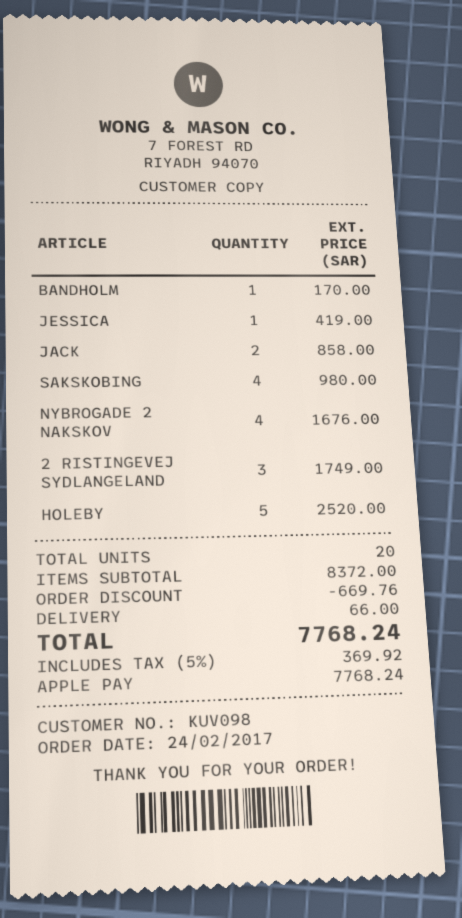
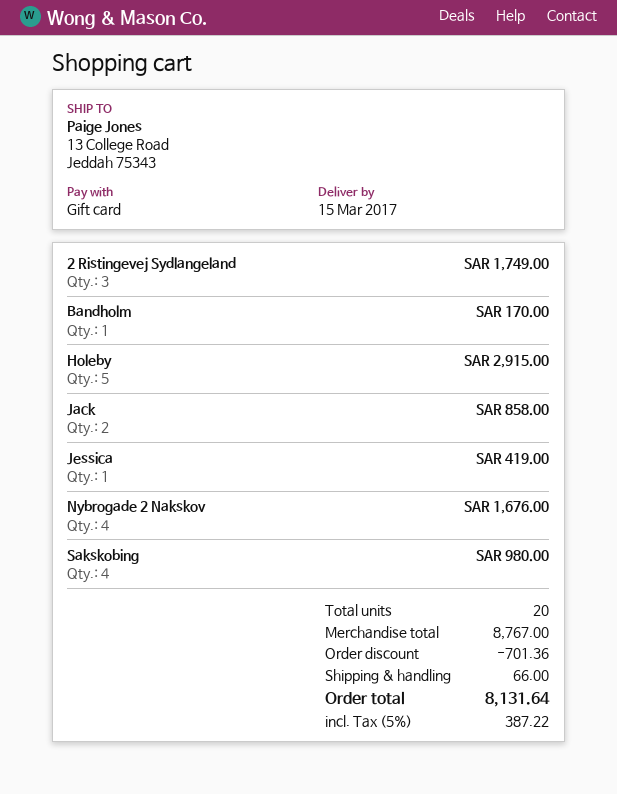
payment method: Apple Pay -> gift card
HOLEBY: 5 for 2520.00 -> 5 for 2915.00
subtotal: 8372.00 -> 8767.00
discount: 669.76 -> 701.36
tax: 5% = 369.92 -> 5% = 387.22
total: 7768.24 -> 8131.64

